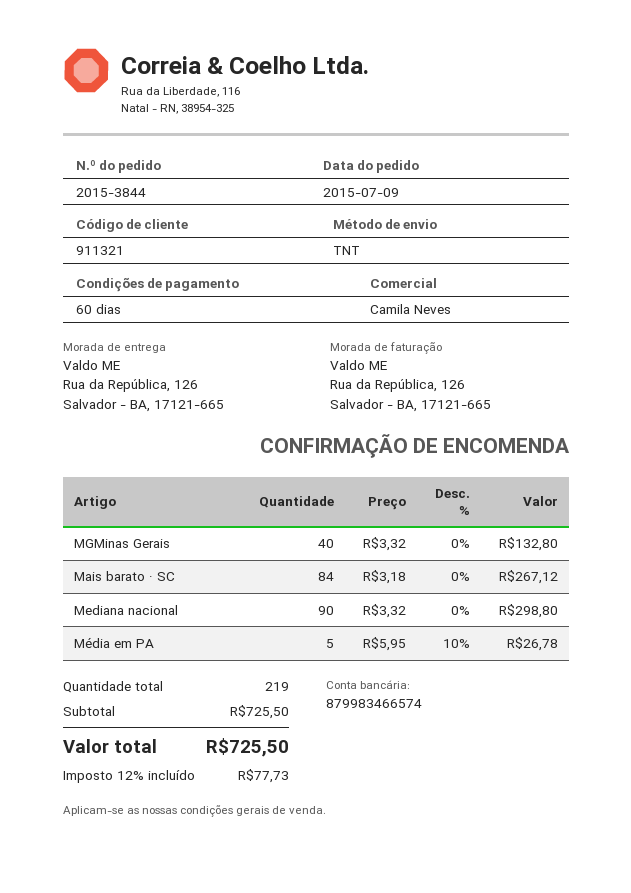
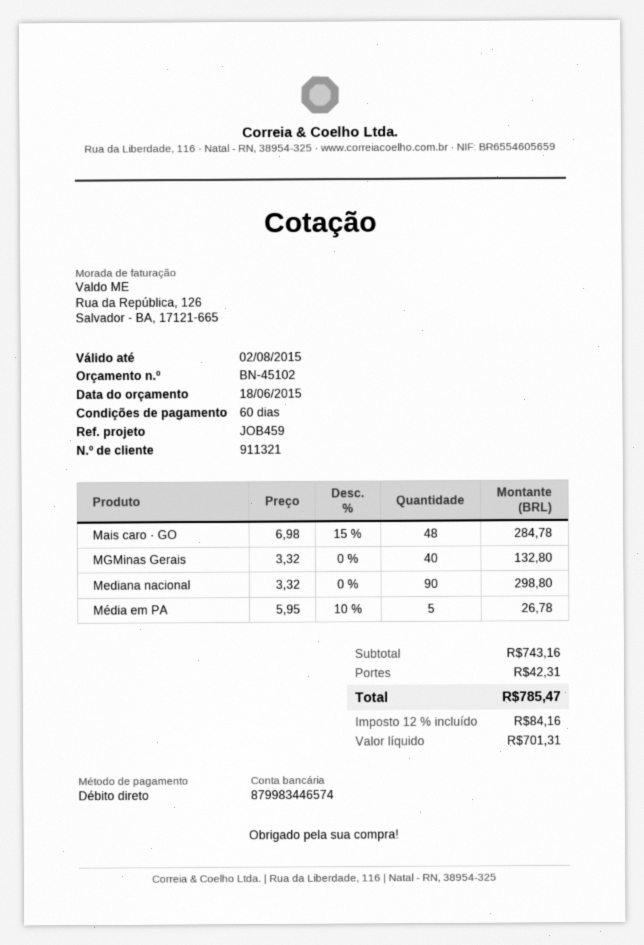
bank account: 879983466574 -> 879983446574
Mais barato · SC: 84 x 3.18 = 267.12 -> none
Mais caro · GO: none -> 48 x 6.98 - 15% = 284.78
subtotal: 725.50 -> 743.16
shipping: none -> 42.31
tax: 12% = 77.73 -> 12% = 84.16
total: 725.50 -> 785.47

